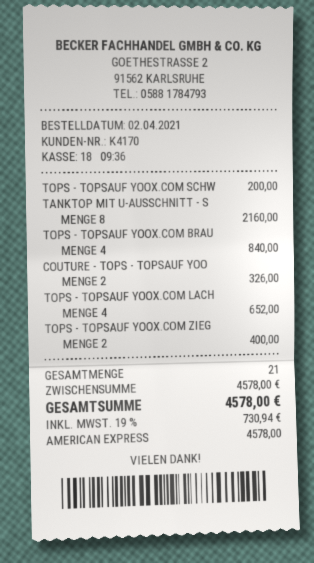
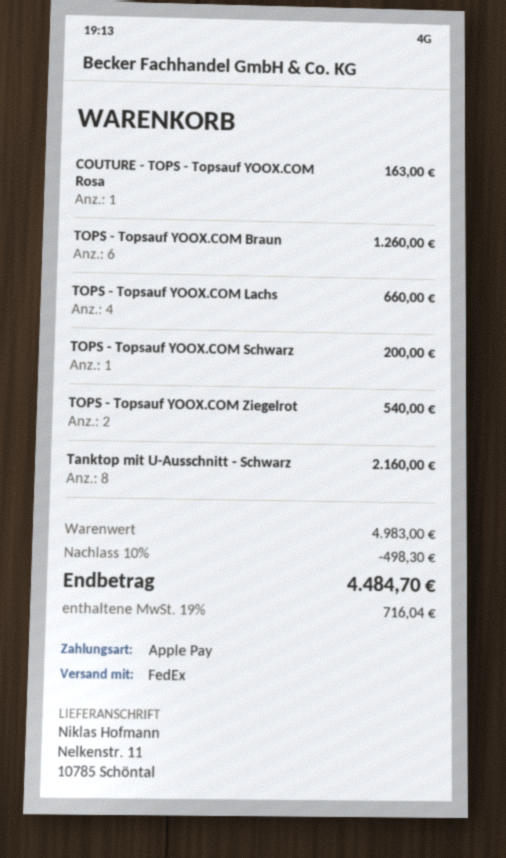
payment method: American Express -> Apple Pay
TOPS - TOPSAUF YOOX.COM BRAU: 4 for 840.00 -> 6 for 1260.00
COUTURE - TOPS - TOPSAUF YOO: 2 for 326.00 -> 1 for 163.00
TOPS - TOPSAUF YOOX.COM LACH: 4 for 652.00 -> 4 for 660.00
TOPS - TOPSAUF YOOX.COM ZIEG: 2 for 400.00 -> 2 for 540.00
subtotal: 4578.00 -> 4983.00
discount: none -> 10% = 498.30
tax: 19% = 730.94 -> 19% = 716.04
total: 4578.00 -> 4484.70

